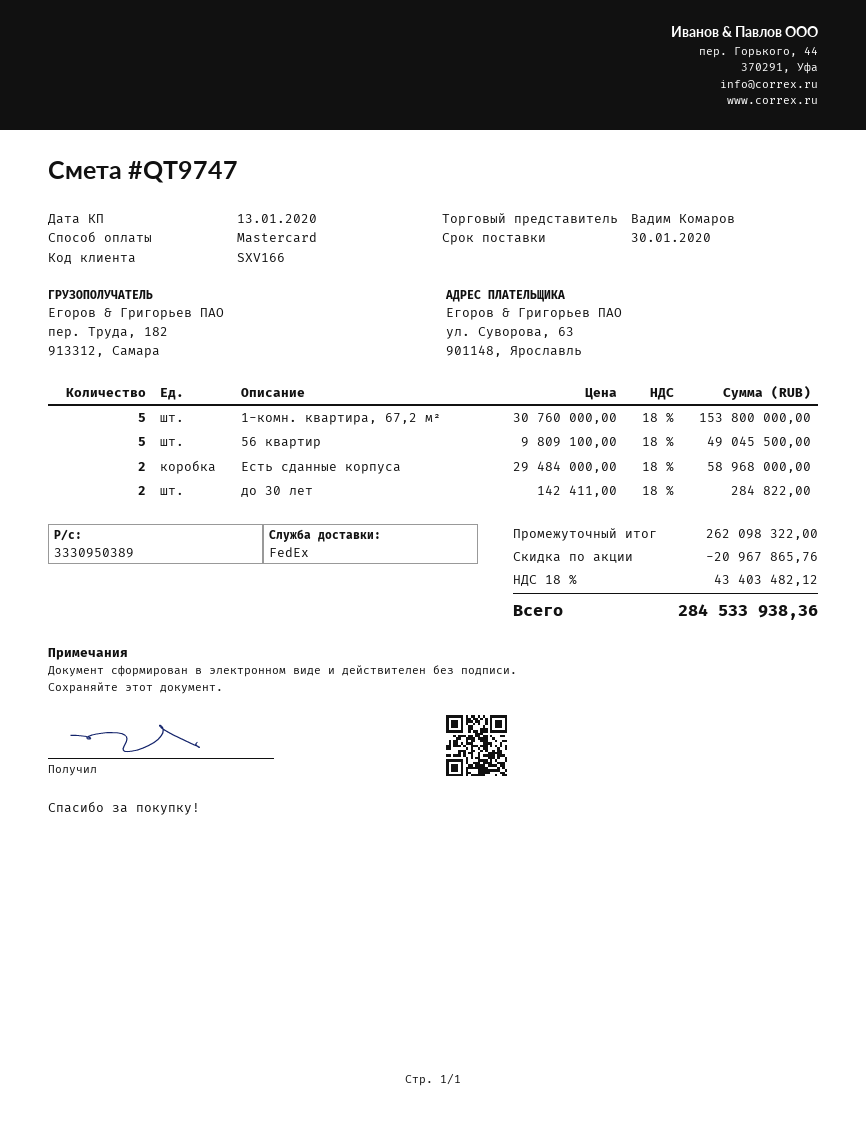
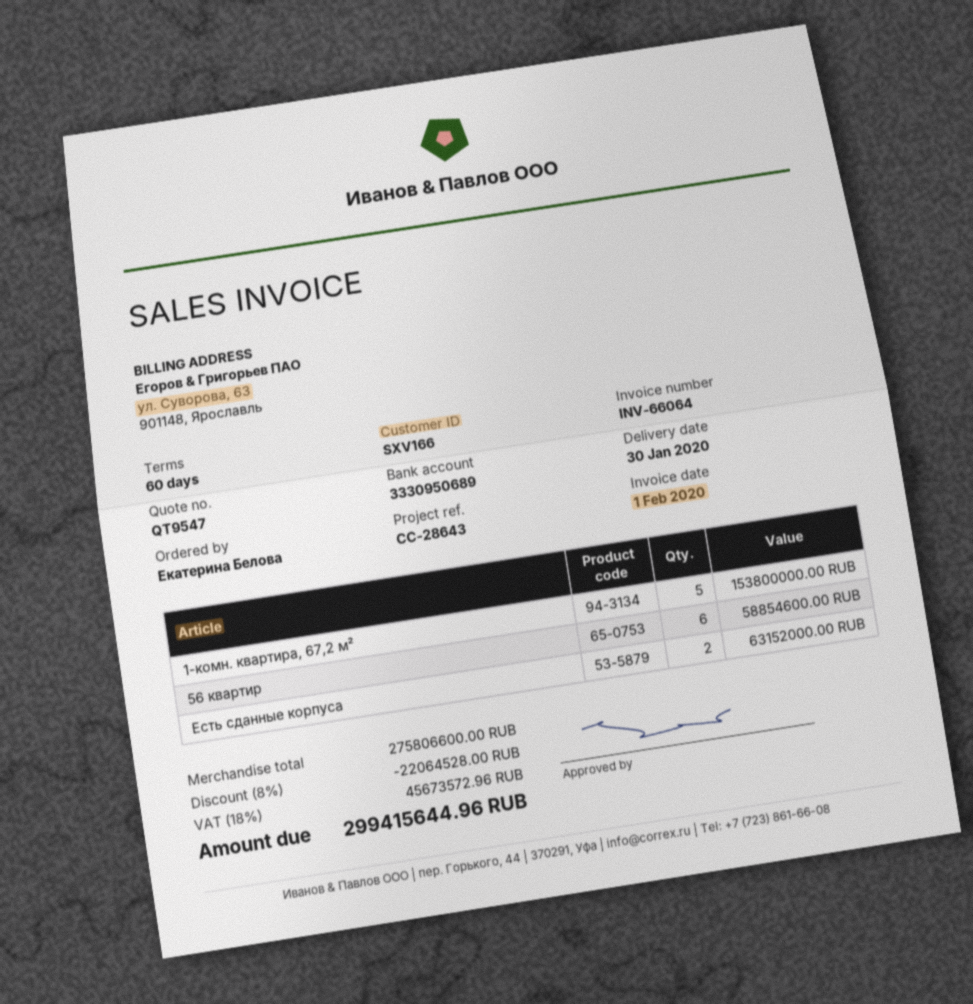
quote number: QT9747 -> QT9547
bank account: 3330950389 -> 3330950689
56 квартир: 5 for 49045500.00 -> 6 for 58854600.00
Есть сданные корпуса: 2 for 58968000.00 -> 2 for 63152000.00
до 30 лет: 2 for 284822.00 -> none
subtotal: 262098322.00 -> 275806600.00
discount: 20967865.76 -> 22064528.00
tax: 18% = 43403482.12 -> 18% = 45673572.96
total: 284533938.36 -> 299415644.96

